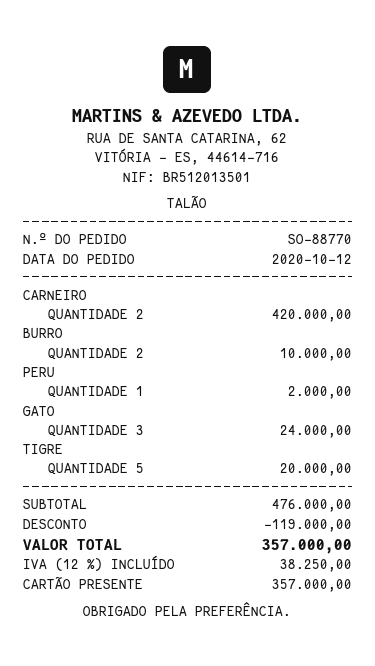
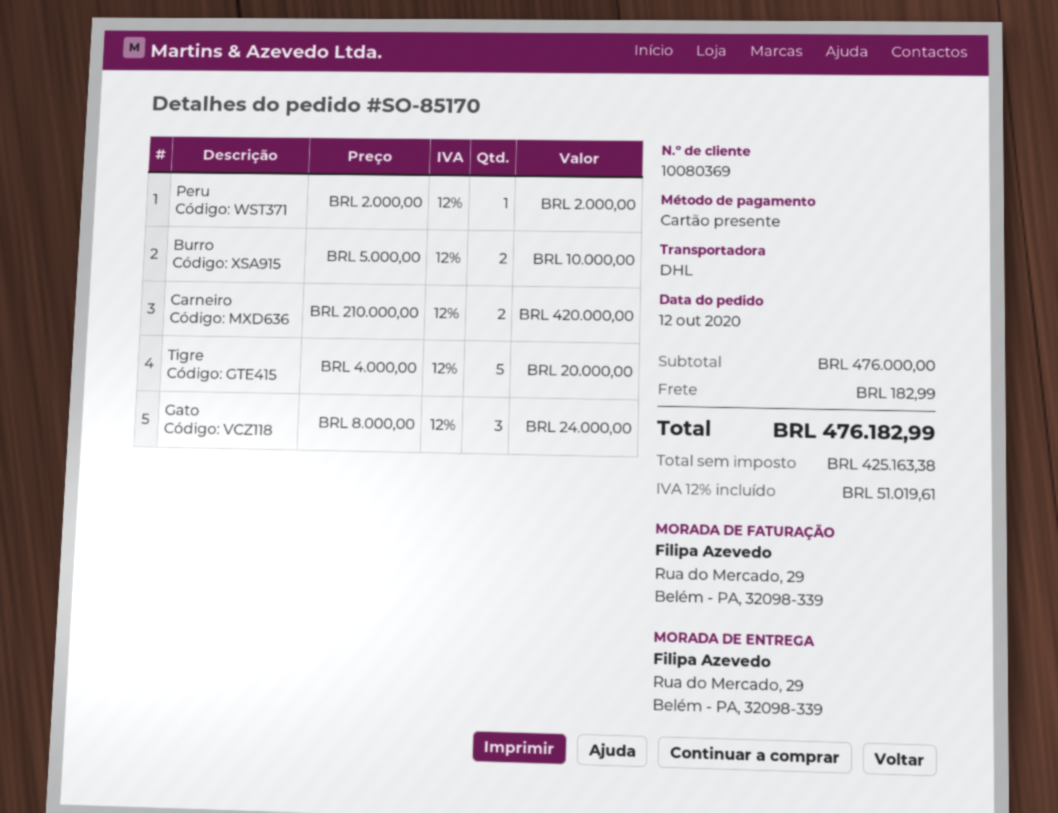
order number: SO-88770 -> SO-85170
discount: 119000.00 -> none
shipping: none -> 182.99
tax: 12% = 38250.00 -> 12% = 51019.61
total: 357000.00 -> 476182.99

